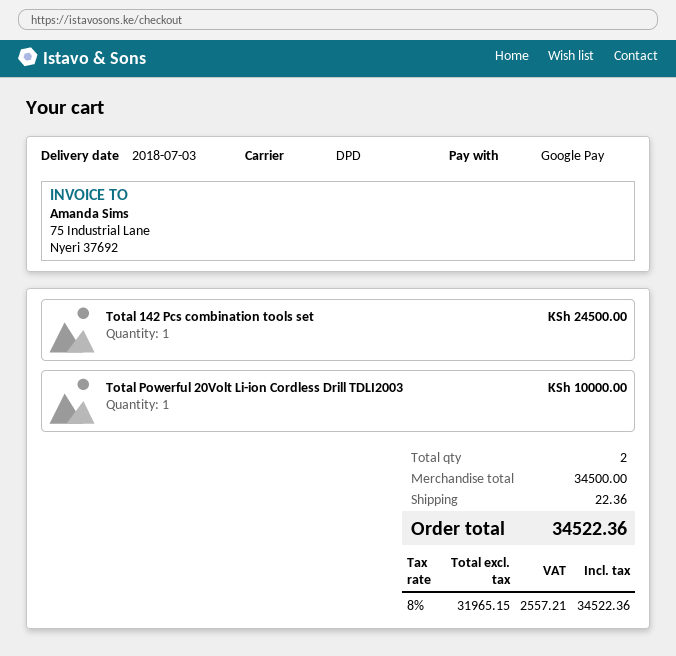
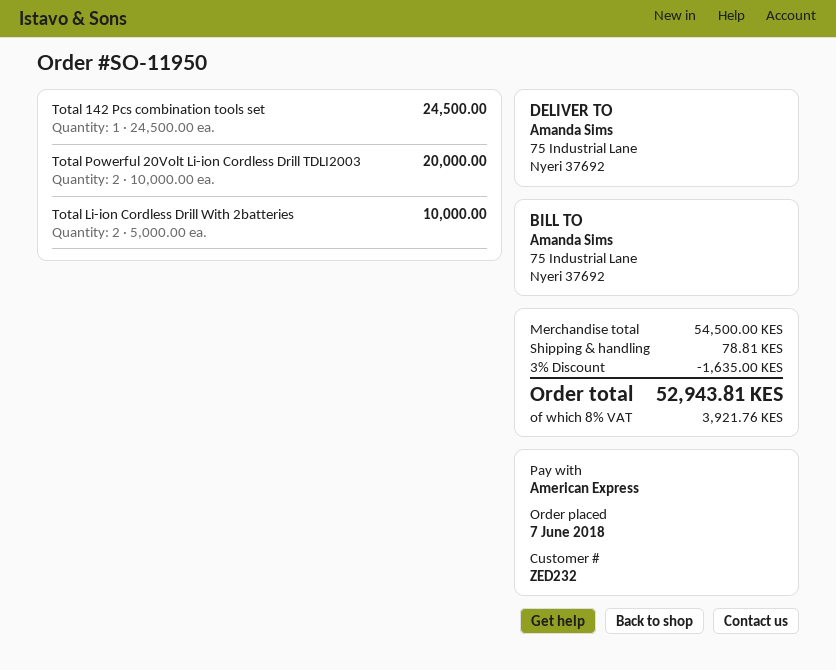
payment method: Google Pay -> American Express
Total Powerful 20Volt Li-ion Cordless Drill TDLI2003: 1 for 10000.00 -> 2 for 20000.00
Total Li-ion Cordless Drill With 2batteries: none -> 2 for 10000.00
subtotal: 34500.00 -> 54500.00
discount: none -> 3% = 1635.00
shipping: 22.36 -> 78.81
tax: 8% = 2557.21 -> 8% = 3921.76
total: 34522.36 -> 52943.81

